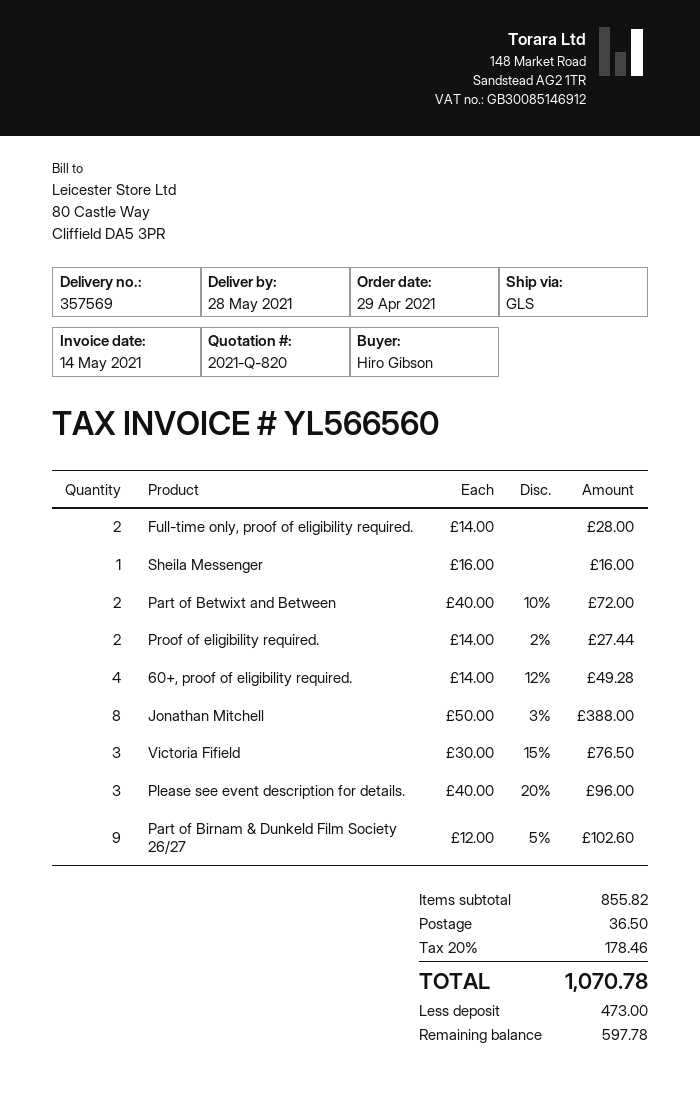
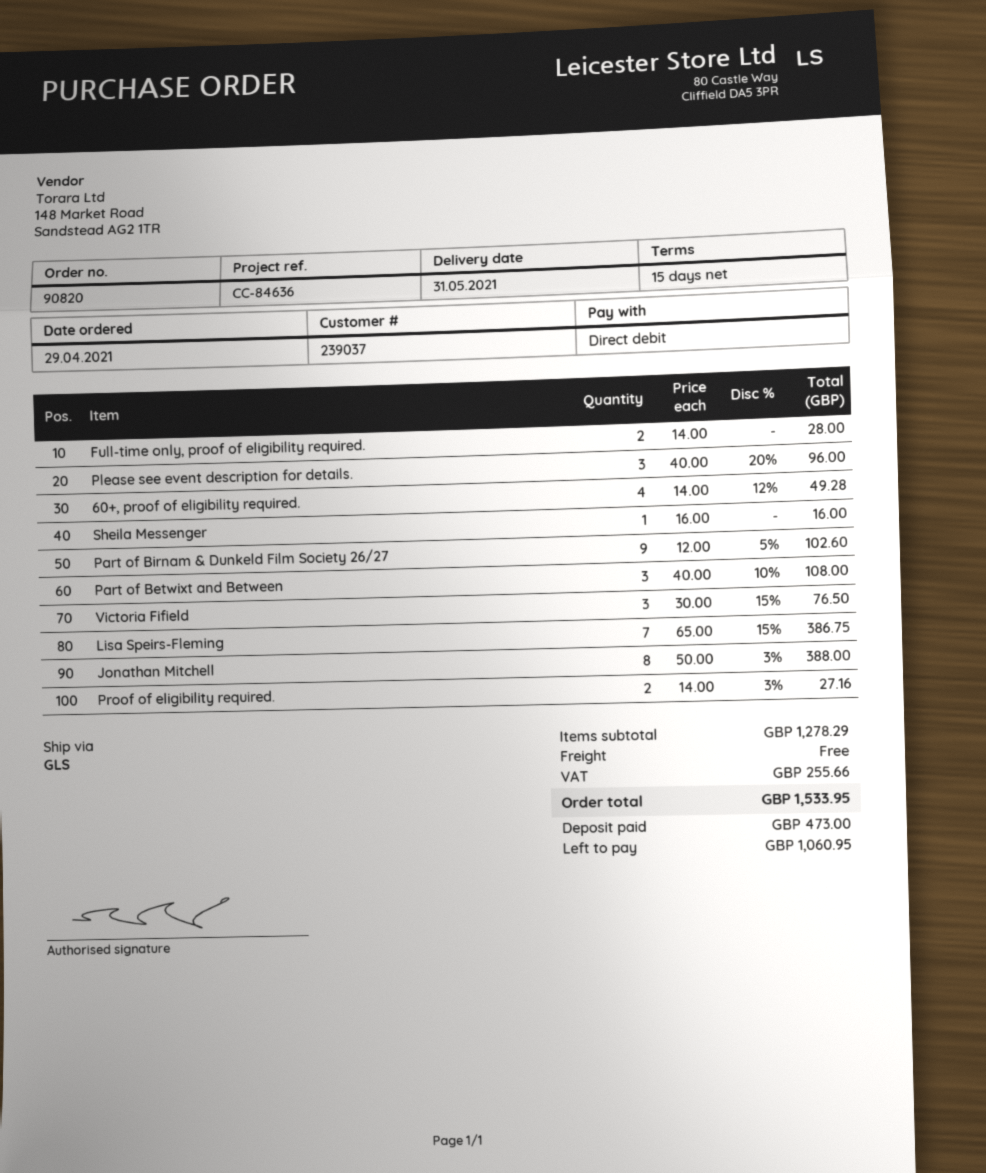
delivery date: 2021-05-28 -> 2021-05-31
Part of Betwixt and Between: 2 x 40.00 - 10% = 72.00 -> 3 x 40.00 - 10% = 108.00
Proof of eligibility required.: 2 x 14.00 - 2% = 27.44 -> 2 x 14.00 - 3% = 27.16
Lisa Speirs-Fleming: none -> 7 x 65.00 - 15% = 386.75
subtotal: 855.82 -> 1278.29
shipping: 36.50 -> 0.00
tax: 178.46 -> 255.66
total: 1070.78 -> 1533.95
balance: 597.78 -> 1060.95

